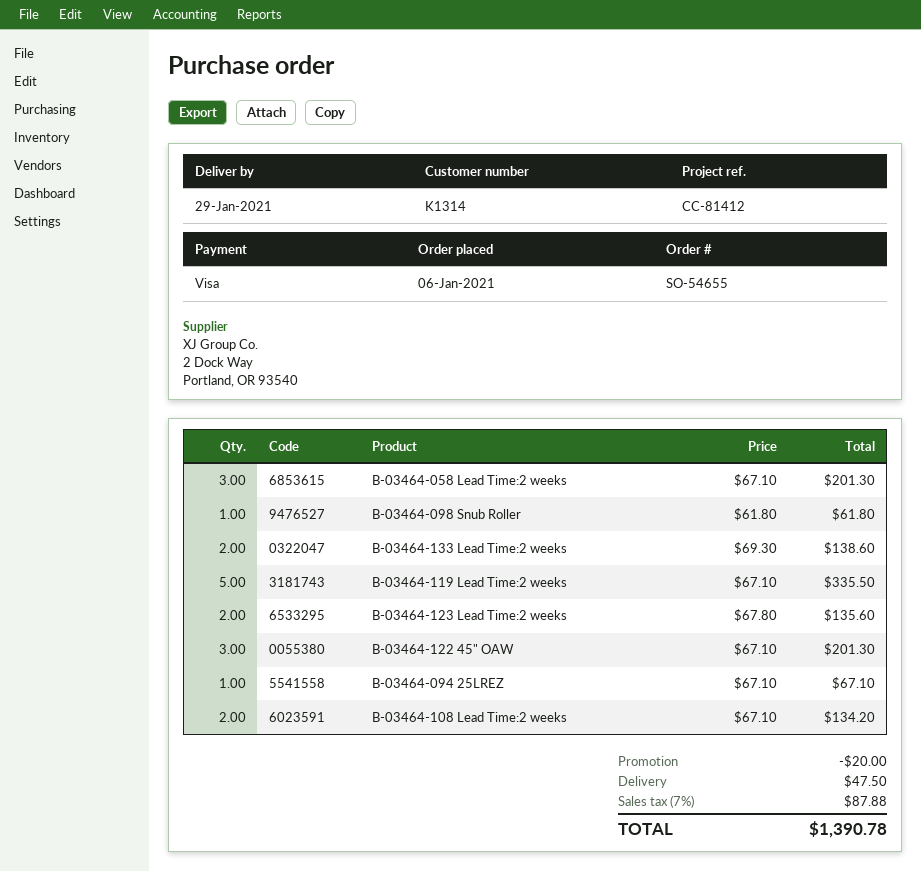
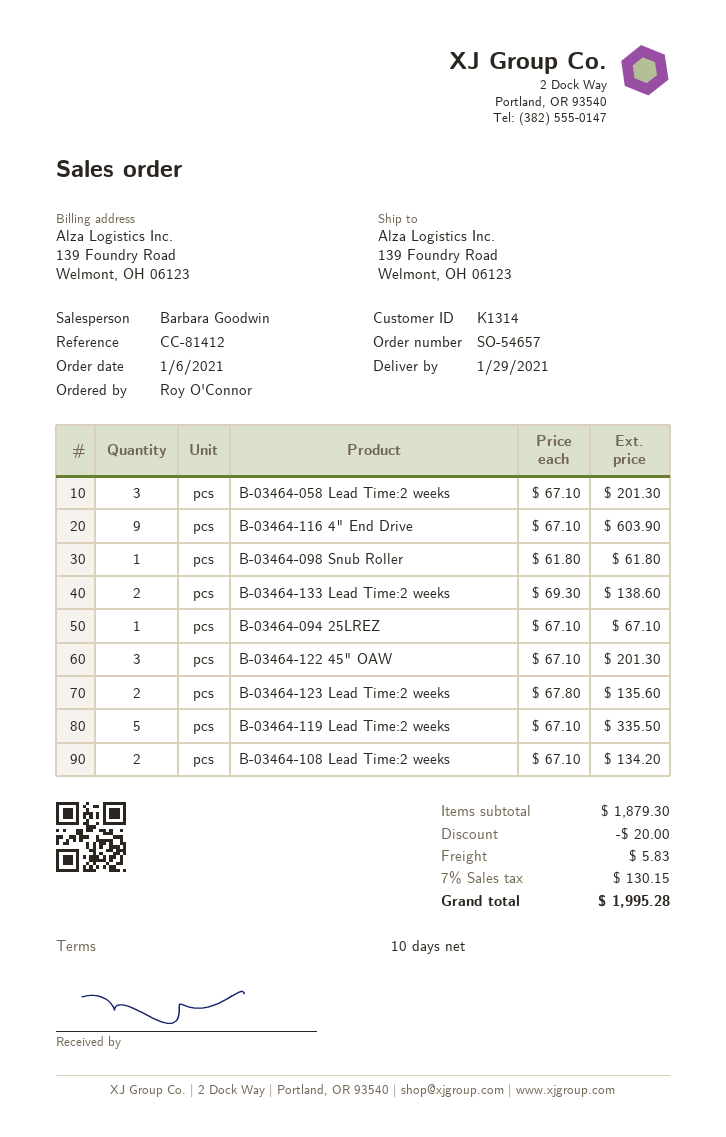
order number: SO-54655 -> SO-54657
B-03464-116 4" End Drive: none -> 9 x 67.10 = 603.90
shipping: 47.50 -> 5.83
tax: 7% = 87.88 -> 7% = 130.15
total: 1390.78 -> 1995.28

